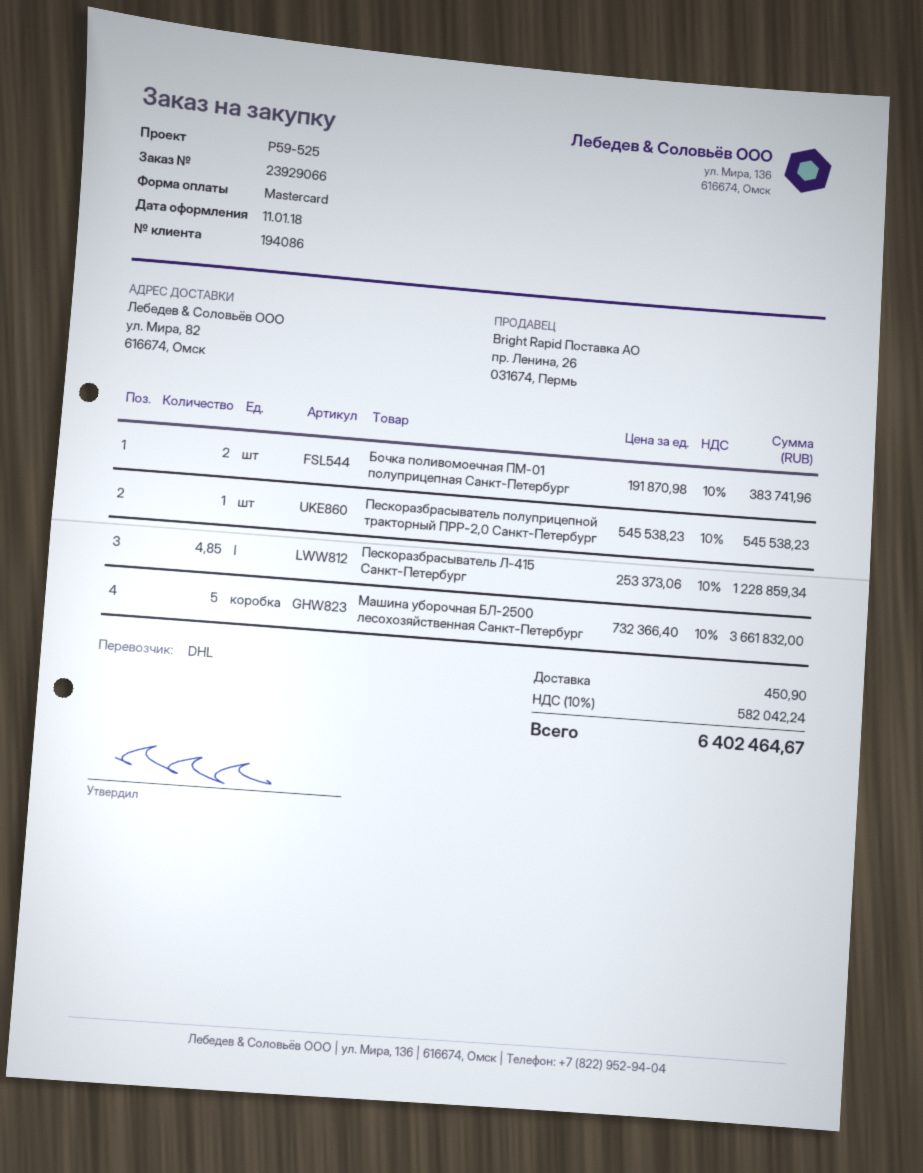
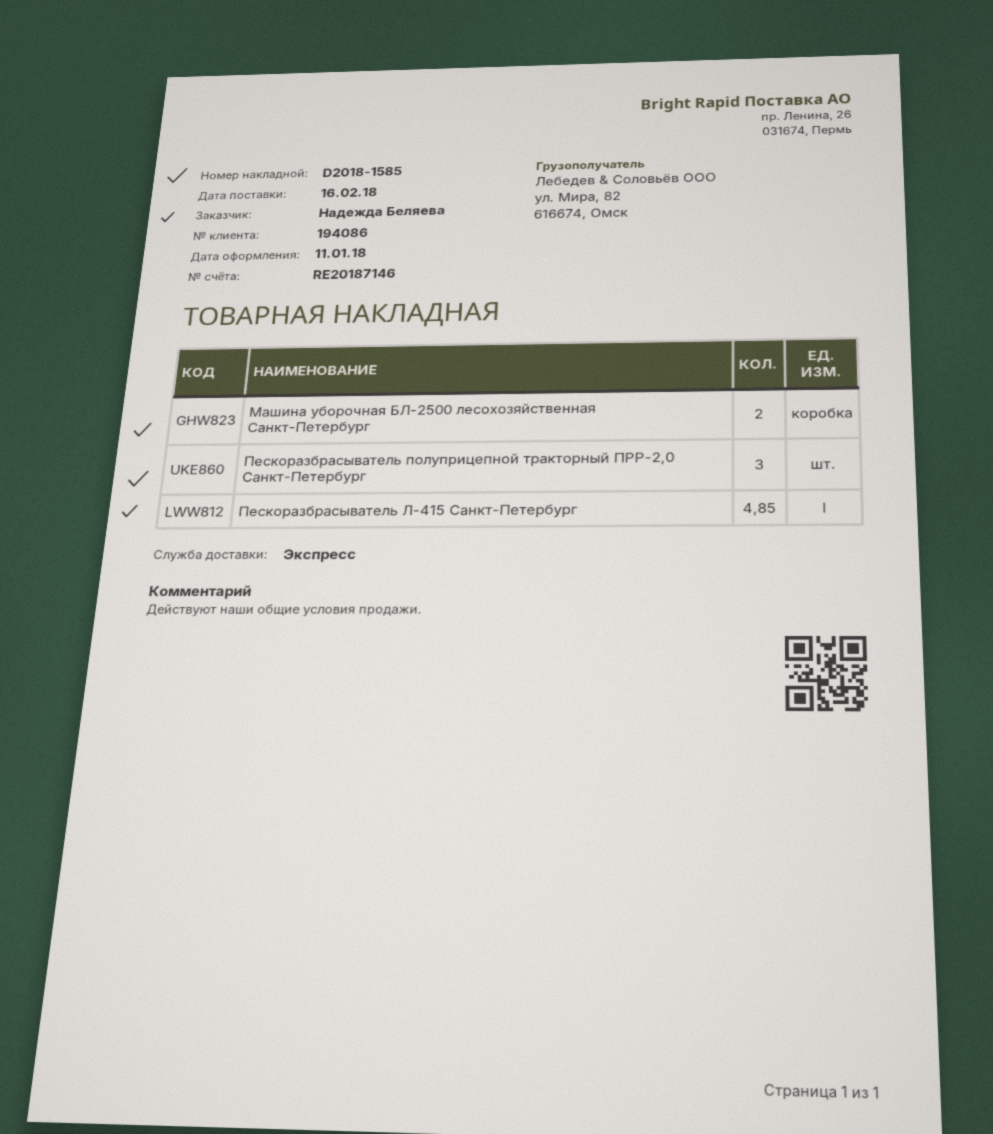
shipping method: DHL -> express
Бочка поливомоечная ПМ-01 полуприцепная Санкт-Петербург: 2 -> none
Пескоразбрасыватель полуприцепной тракторный ПРР-2,0 Санкт-Петербург: 1 -> 3
Машина уборочная БЛ-2500 лесохозяйственная Санкт-Петербург: 5 -> 2

